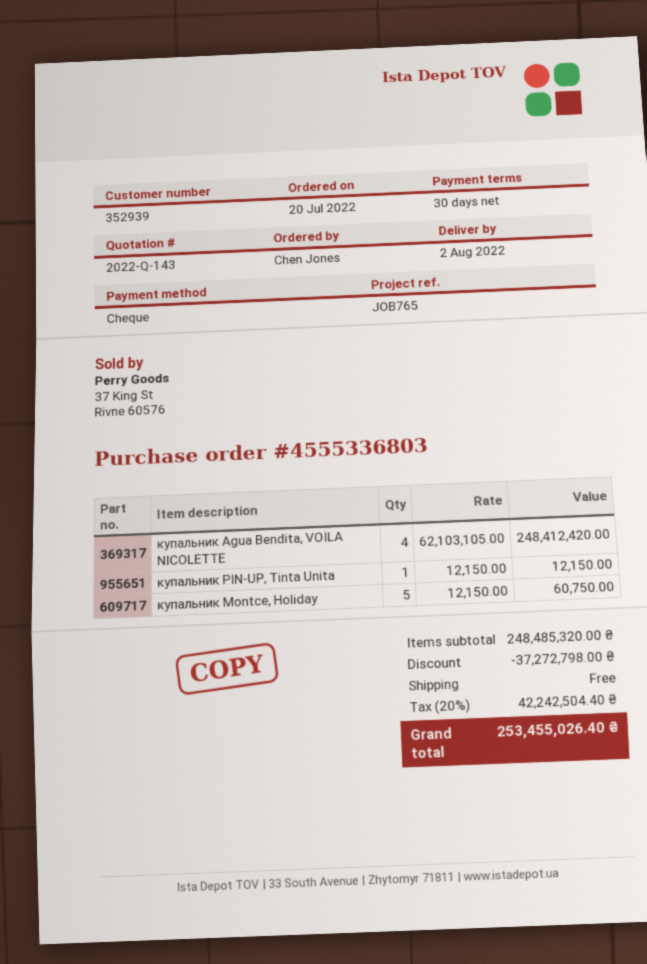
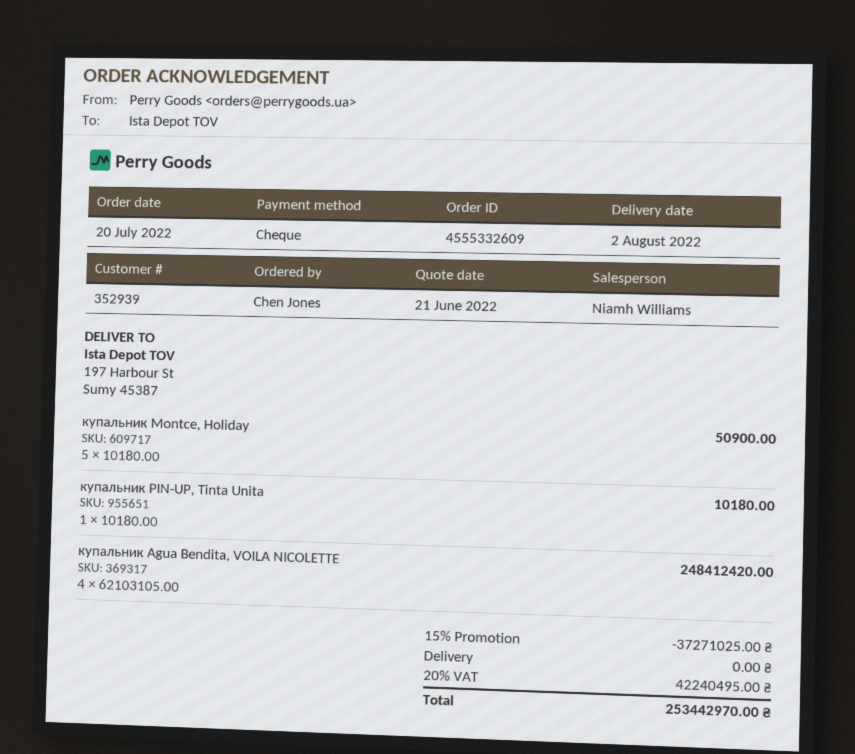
order number: 4555336803 -> 4555332609
купальник PIN-UP, Tinta Unita: 1 x 12150.00 = 12150.00 -> 1 x 10180.00 = 10180.00
купальник Montce, Holiday: 5 x 12150.00 = 60750.00 -> 5 x 10180.00 = 50900.00
discount: 37272798.00 -> 37271025.00
tax: 20% = 42242504.40 -> 20% = 42240495.00
total: 253455026.40 -> 253442970.00

